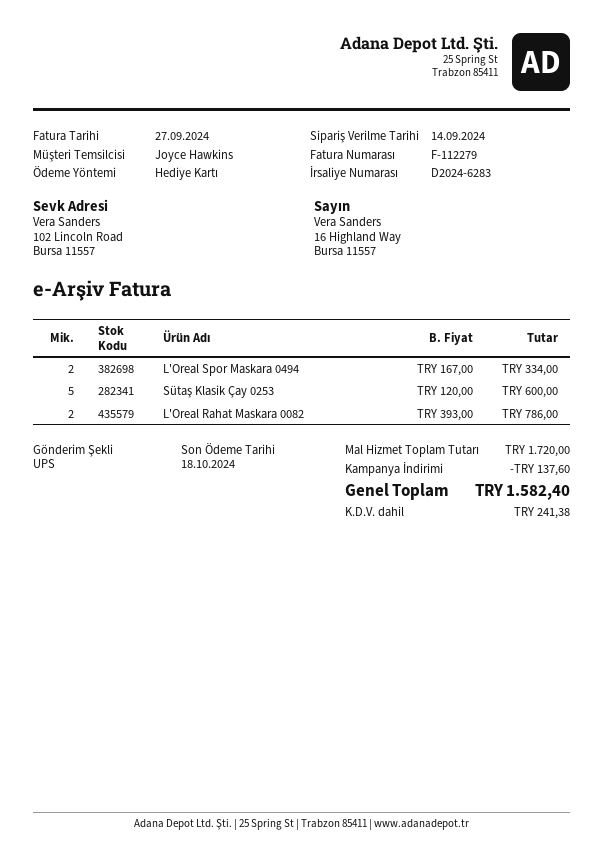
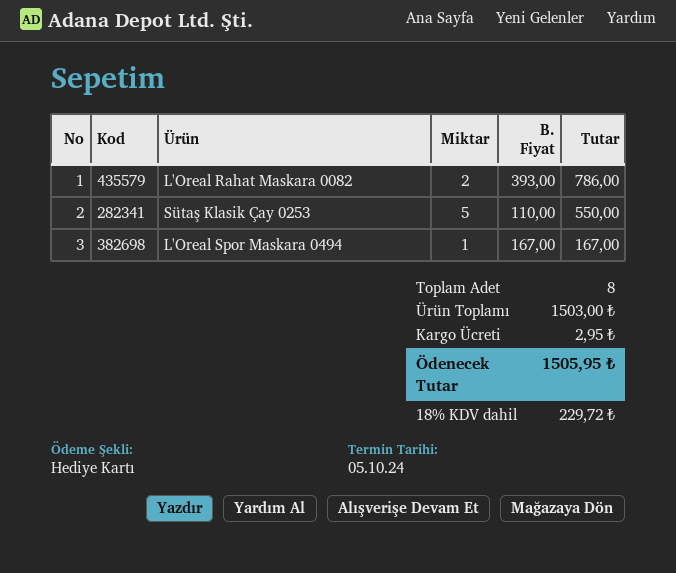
L'Oreal Spor Maskara 0494: 2 x 167.00 = 334.00 -> 1 x 167.00 = 167.00
Sütaş Klasik Çay 0253: 5 x 120.00 = 600.00 -> 5 x 110.00 = 550.00
subtotal: 1720.00 -> 1503.00
discount: 137.60 -> none
shipping: none -> 2.95
tax: 241.38 -> 229.72
total: 1582.40 -> 1505.95

